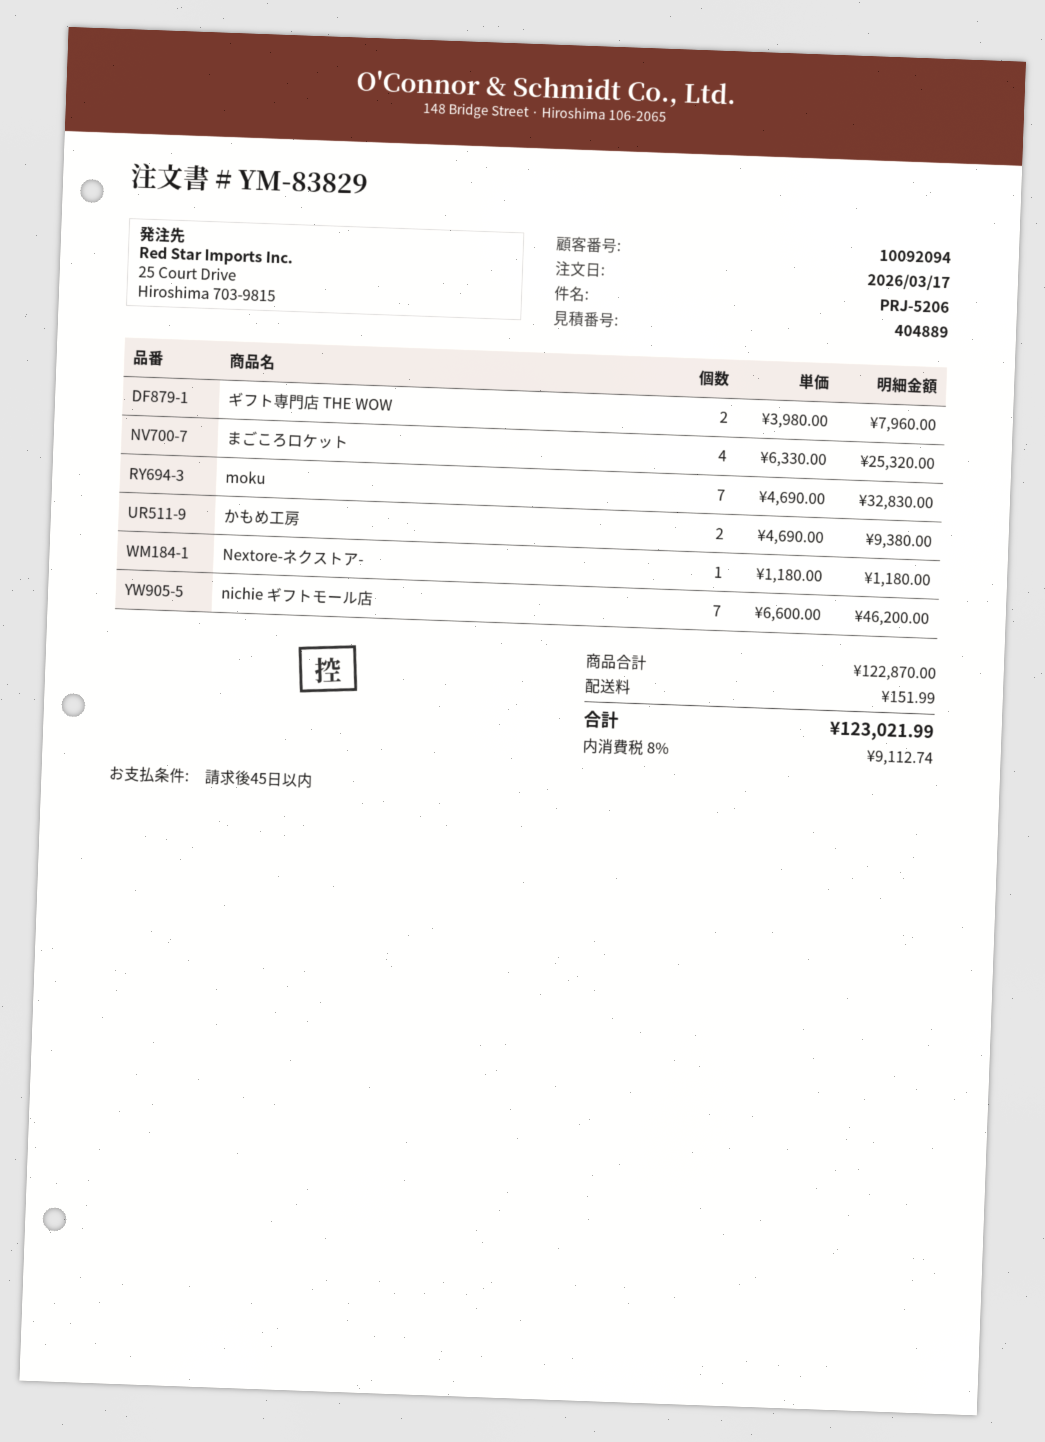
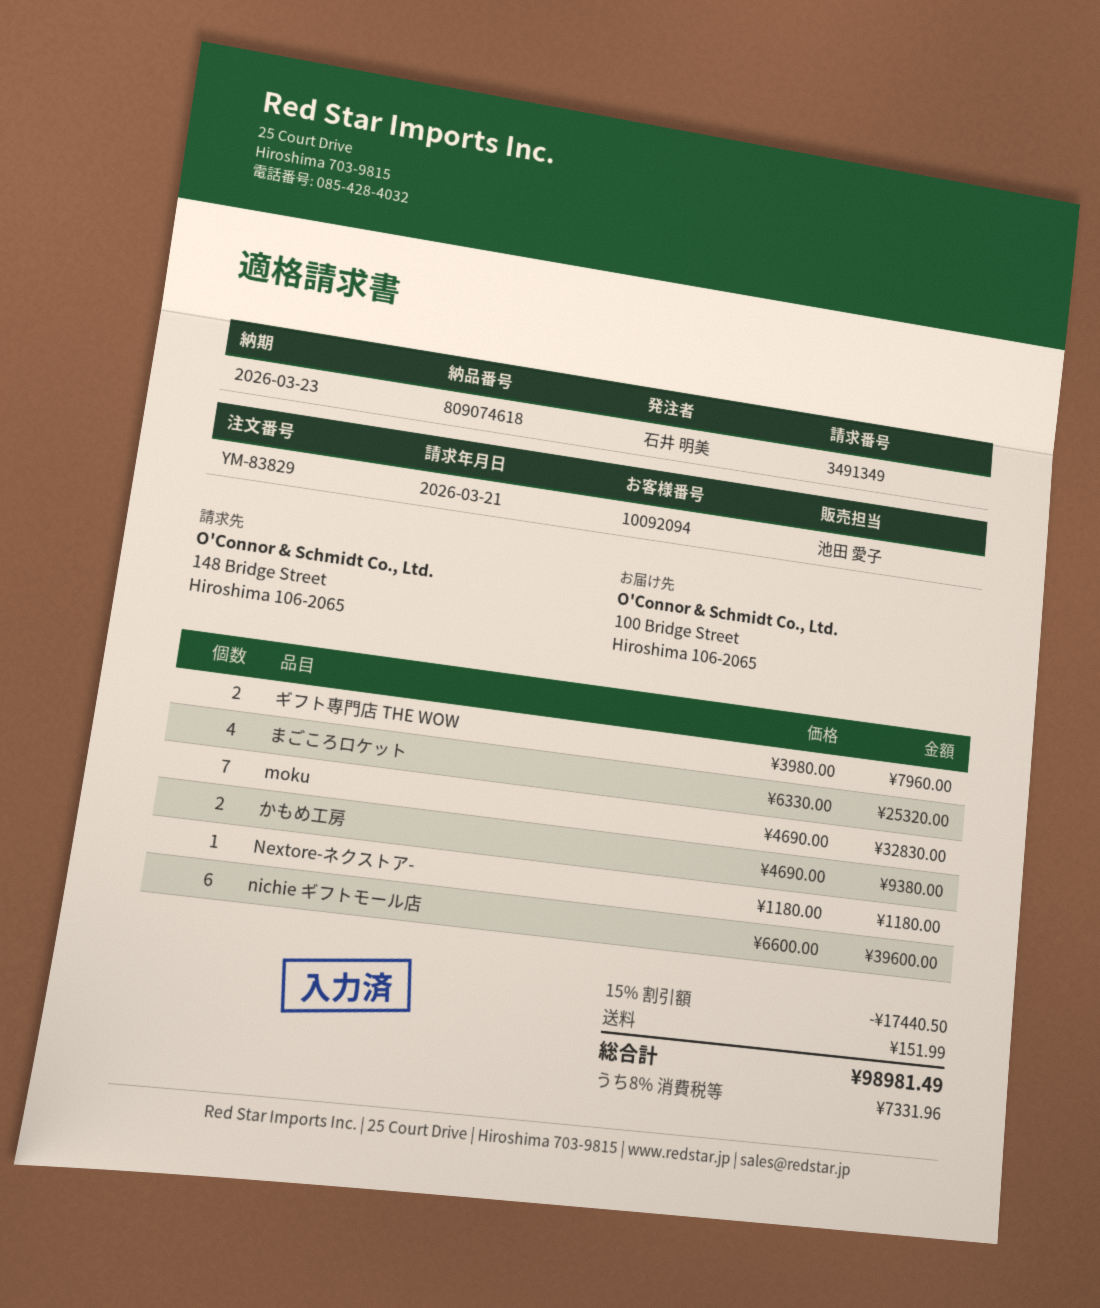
nichie ギフトモール店: 7 x 6600.00 = 46200.00 -> 6 x 6600.00 = 39600.00
discount: none -> 15% = 17440.50
tax: 8% = 9112.74 -> 8% = 7331.96
total: 123021.99 -> 98981.49

